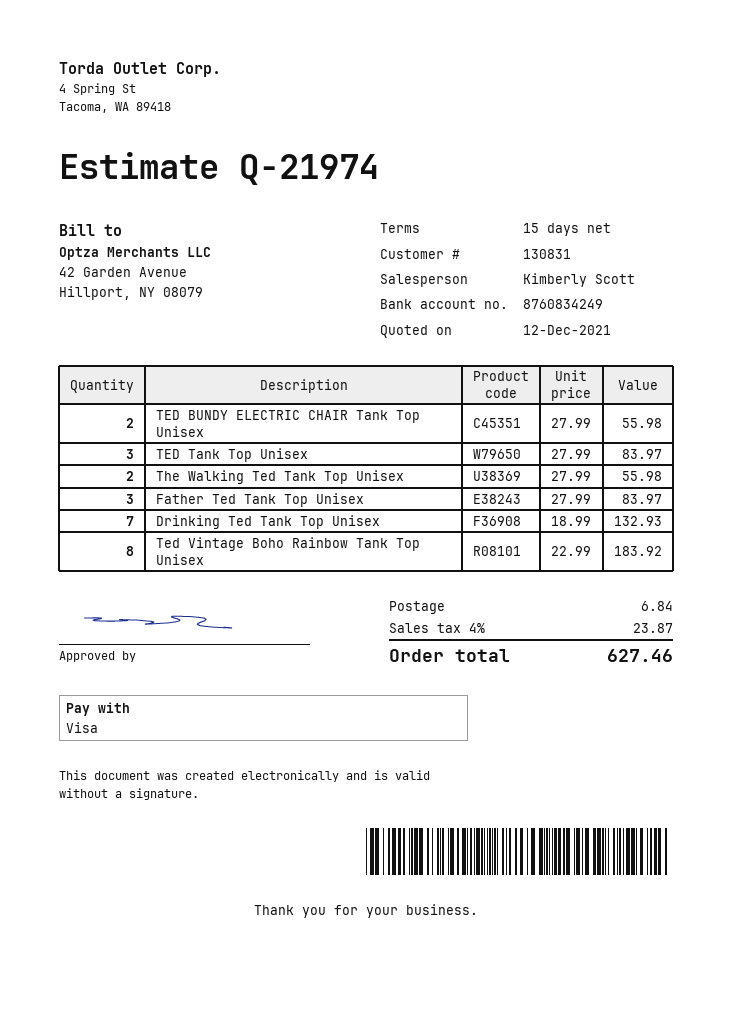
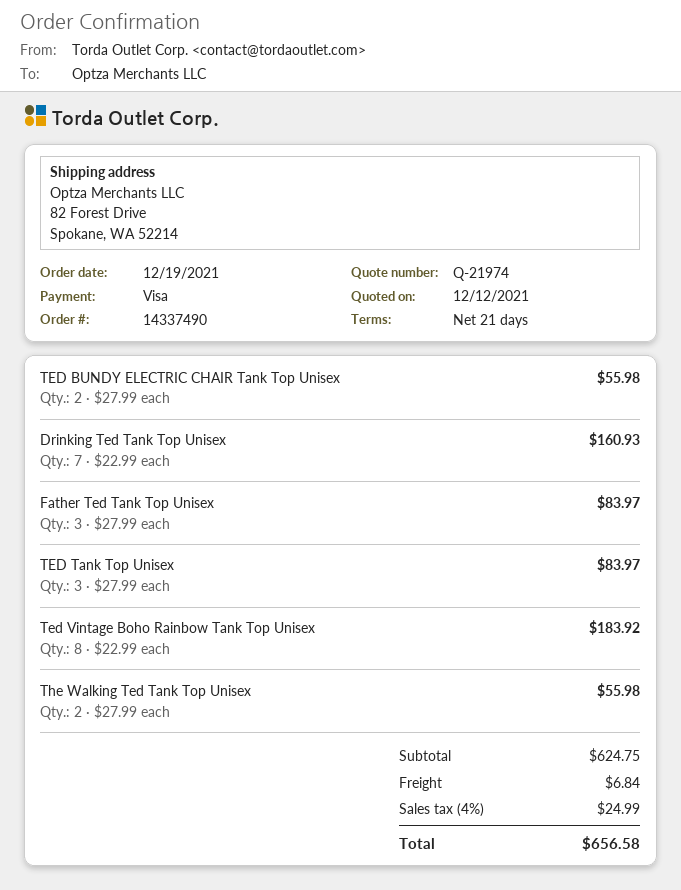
payment terms: 15 days -> 21 days
Drinking Ted Tank Top Unisex: 7 x 18.99 = 132.93 -> 7 x 22.99 = 160.93
tax: 4% = 23.87 -> 4% = 24.99
total: 627.46 -> 656.58

